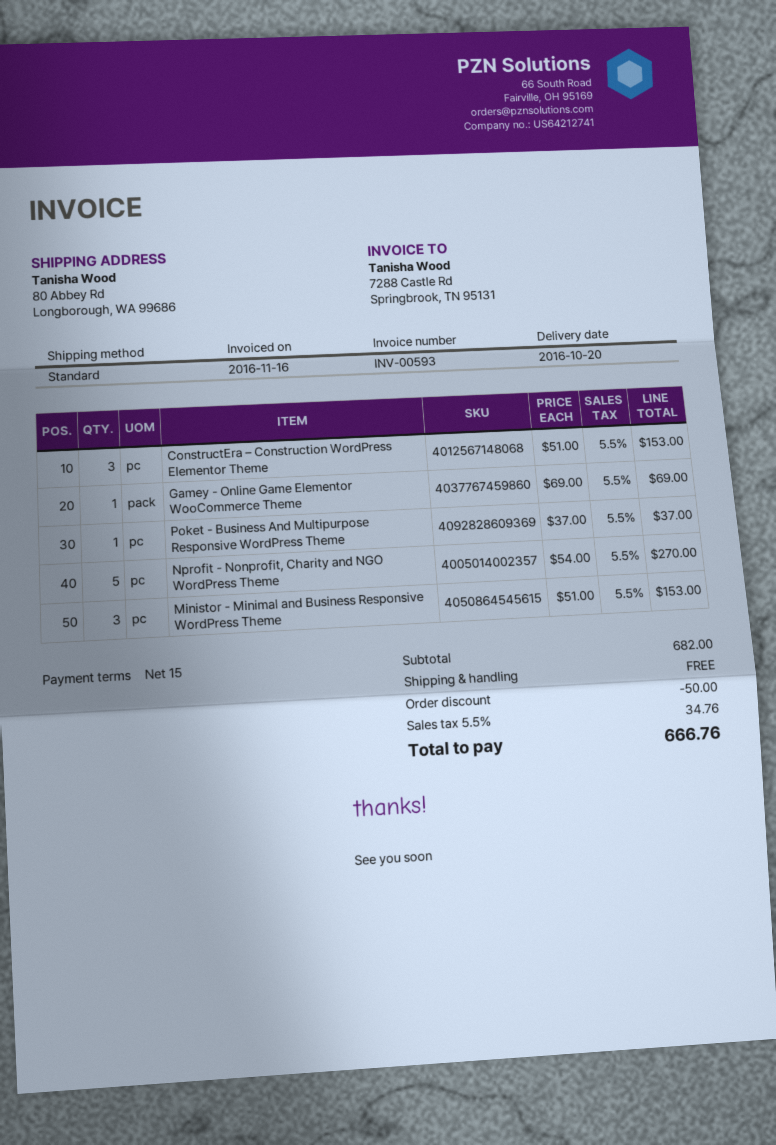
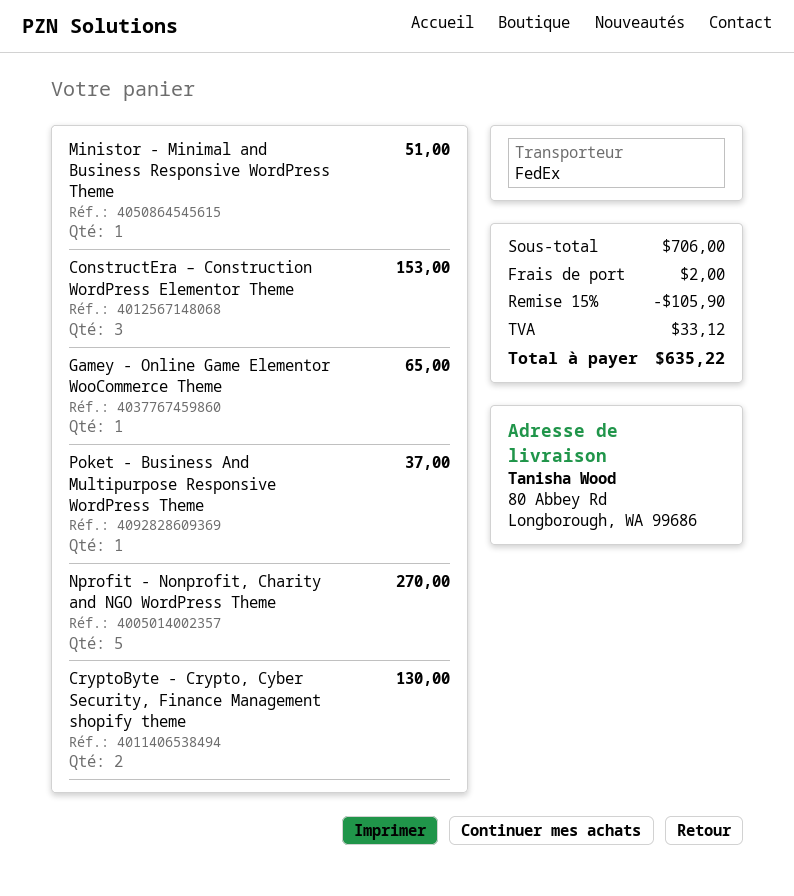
shipping method: standard -> FedEx
Gamey - Online Game Elementor WooCommerce Theme: 1 for 69.00 -> 1 for 65.00
Ministor - Minimal and Business Responsive WordPress Theme: 3 for 153.00 -> 1 for 51.00
CryptoByte - Crypto, Cyber Security, Finance Management shopify theme: none -> 2 for 130.00
subtotal: 682.00 -> 706.00
discount: 50.00 -> 105.90
shipping: 0.00 -> 2.00
tax: 34.76 -> 33.12
total: 666.76 -> 635.22

